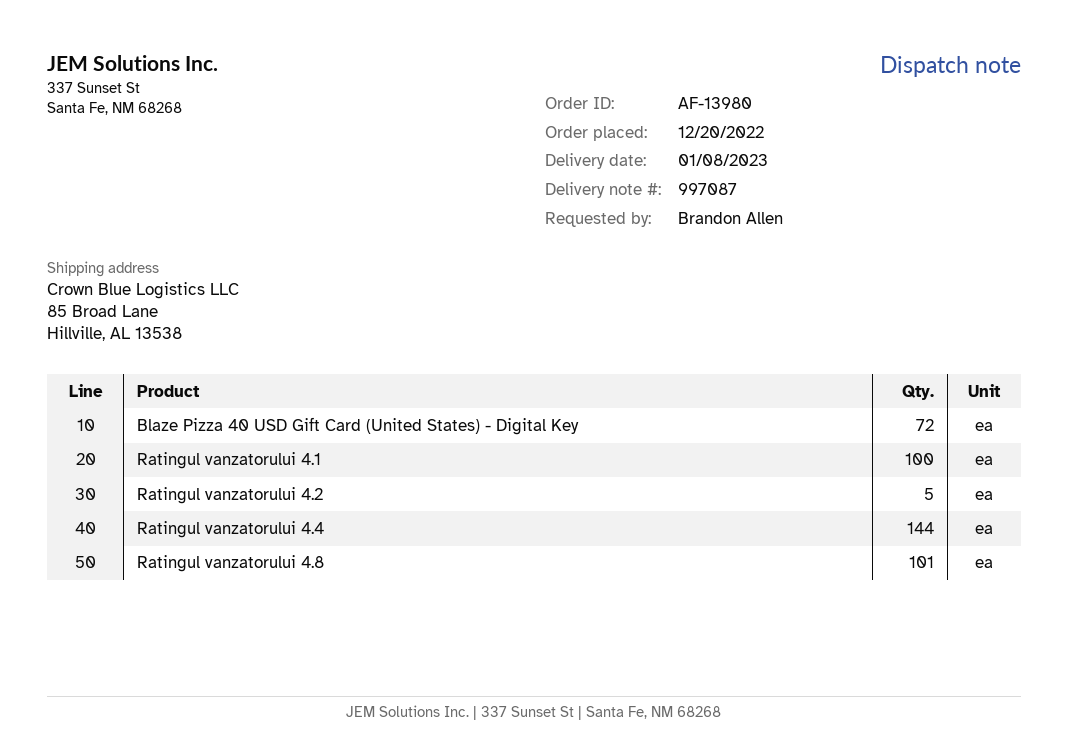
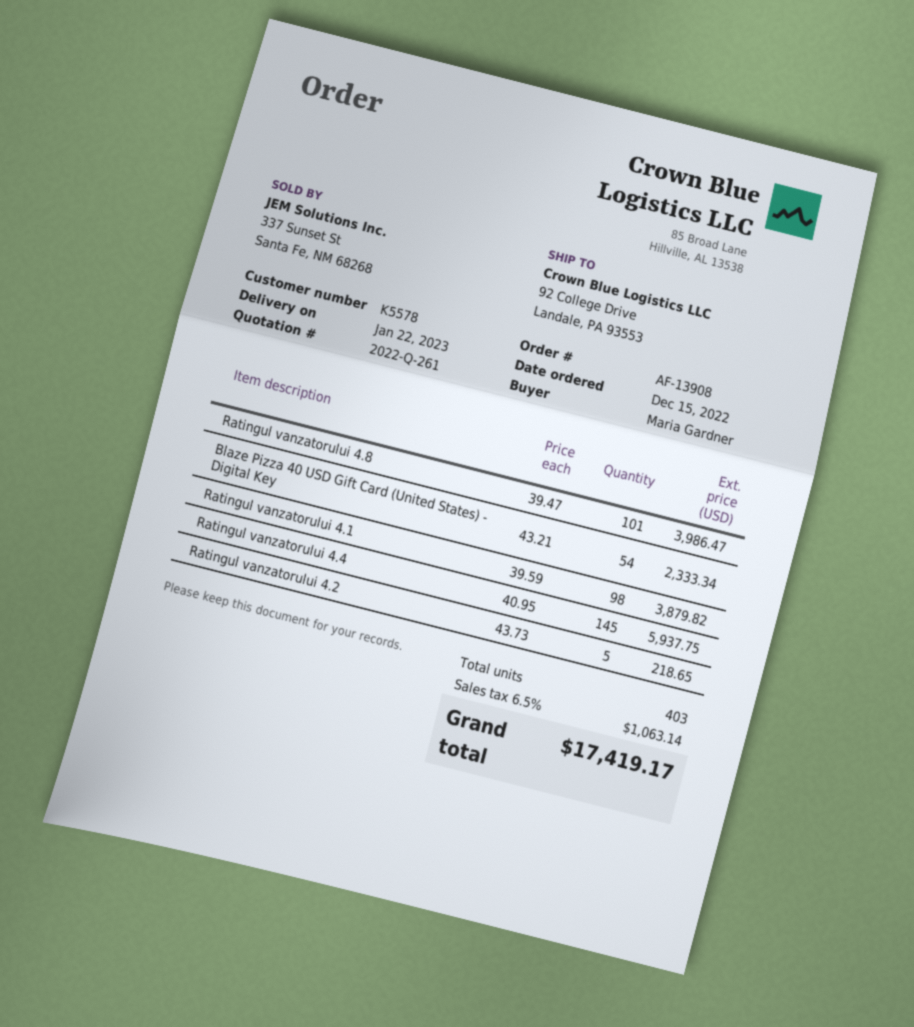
order number: AF-13980 -> AF-13908
order date: 2022-12-20 -> 2022-12-15
delivery date: 2023-01-08 -> 2023-01-22
ordered by: Brandon Allen -> Maria Gardner
ship to: 85 Broad Lane, Hillville, AL 13538 -> 92 College Drive, Landale, PA 93553
Blaze Pizza 40 USD Gift Card (United States) - Digital Key: 72 -> 54
Ratingul vanzatorului 4.1: 100 -> 98
Ratingul vanzatorului 4.4: 144 -> 145

